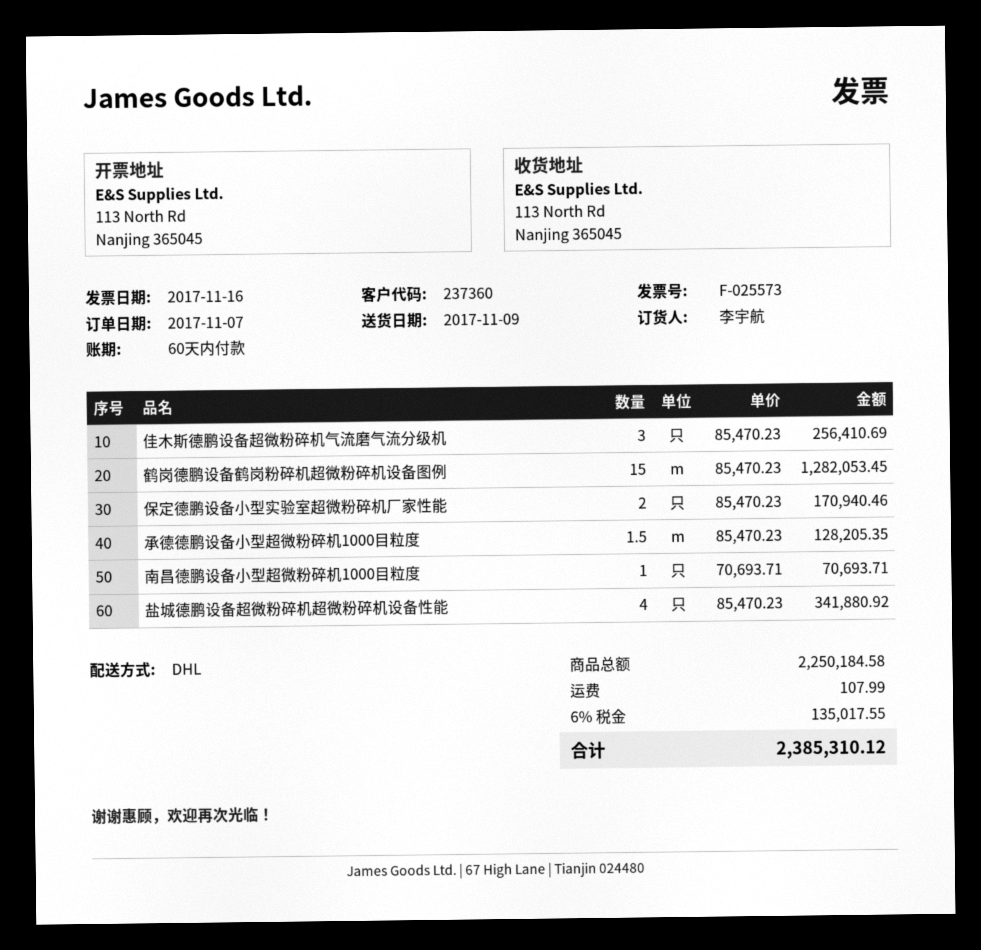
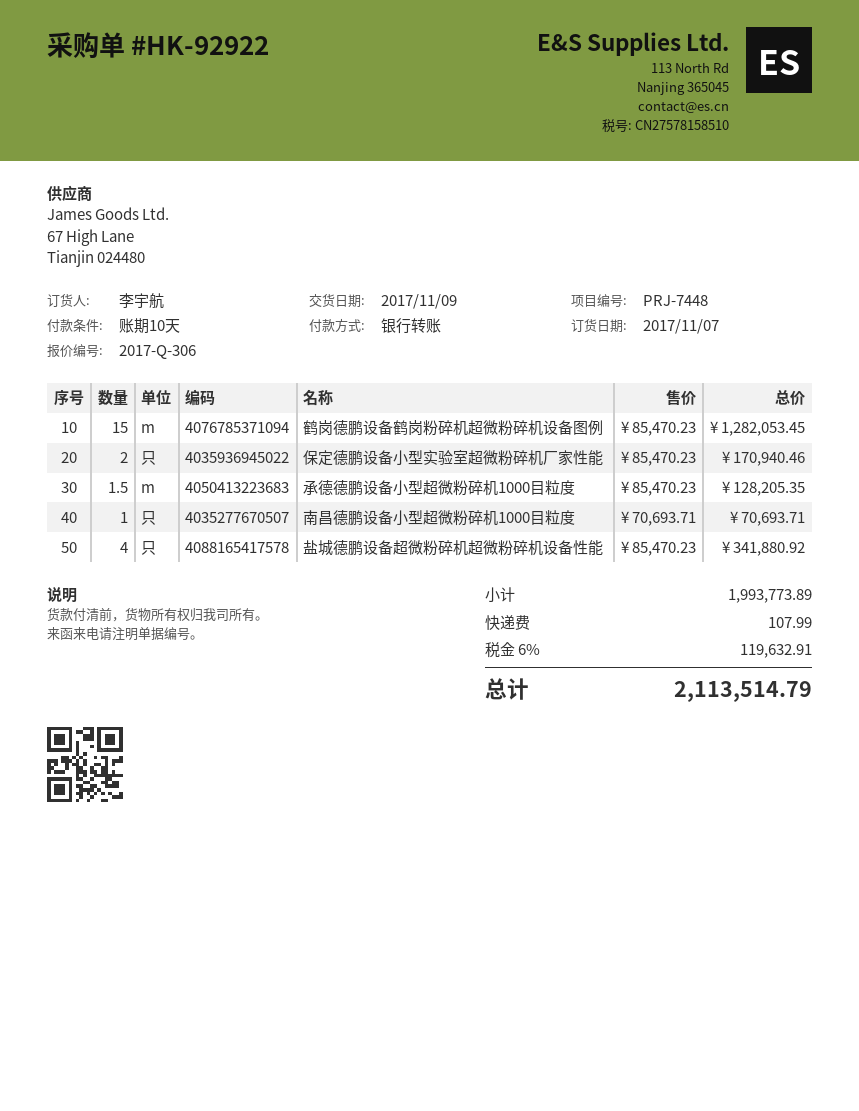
payment terms: 60 days -> 10 days
佳木斯德鹏设备超微粉碎机气流磨气流分级机: 3 x 85470.23 = 256410.69 -> none
subtotal: 2250184.58 -> 1993773.89
tax: 6% = 135017.55 -> 6% = 119632.91
total: 2385310.12 -> 2113514.79

